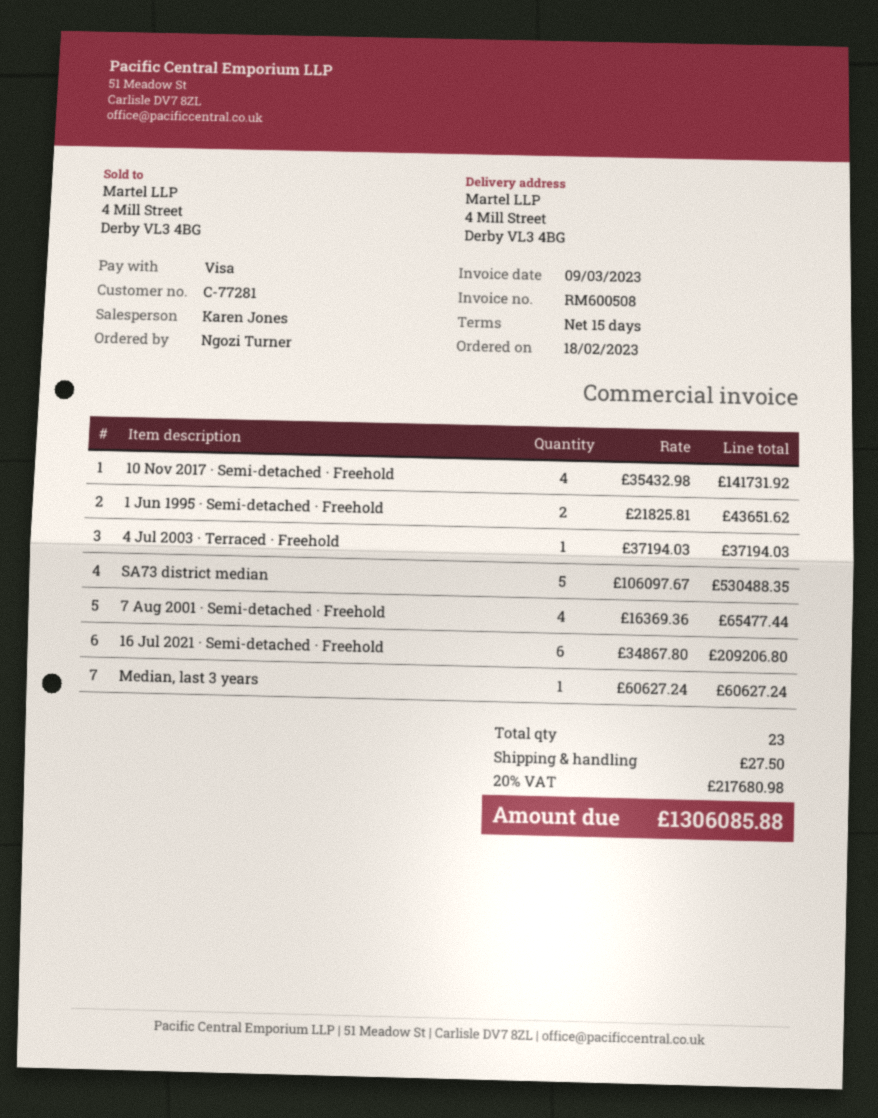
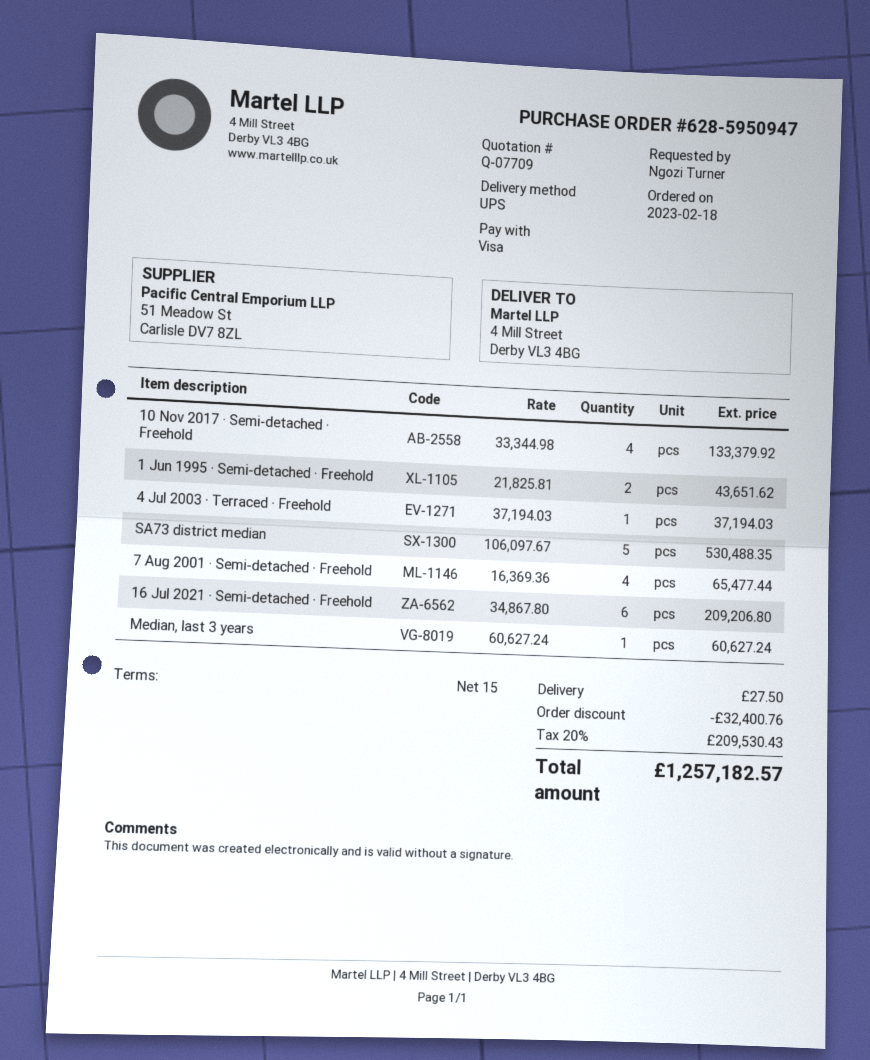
10 Nov 2017 · Semi-detached · Freehold: 4 x 35432.98 = 141731.92 -> 4 x 33344.98 = 133379.92
discount: none -> 32400.76
tax: 20% = 217680.98 -> 20% = 209530.43
total: 1306085.88 -> 1257182.57

